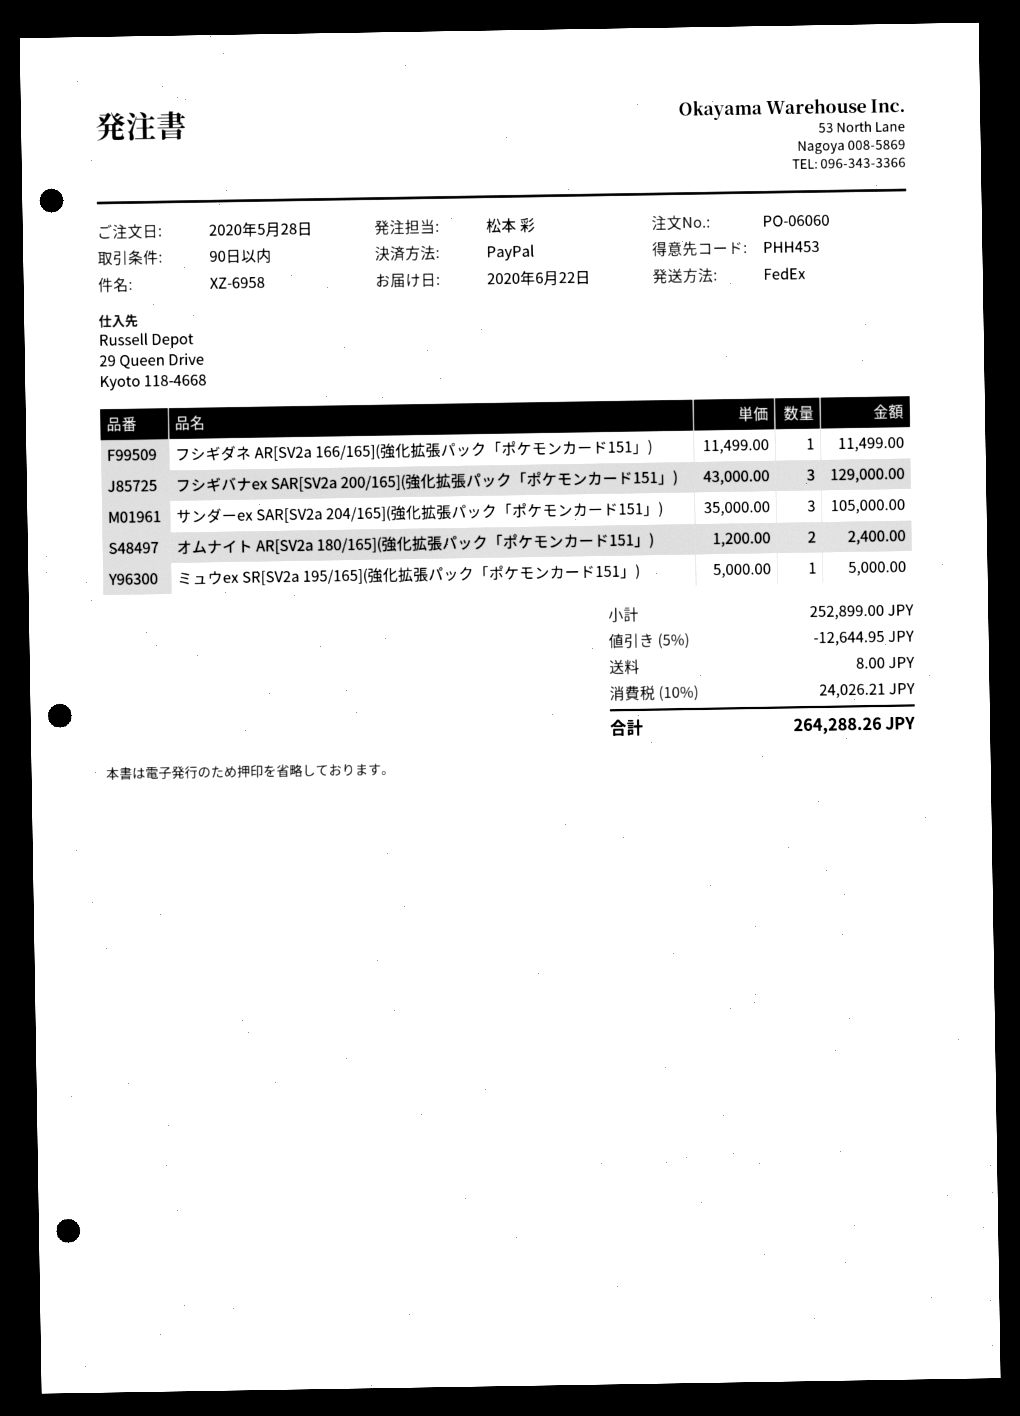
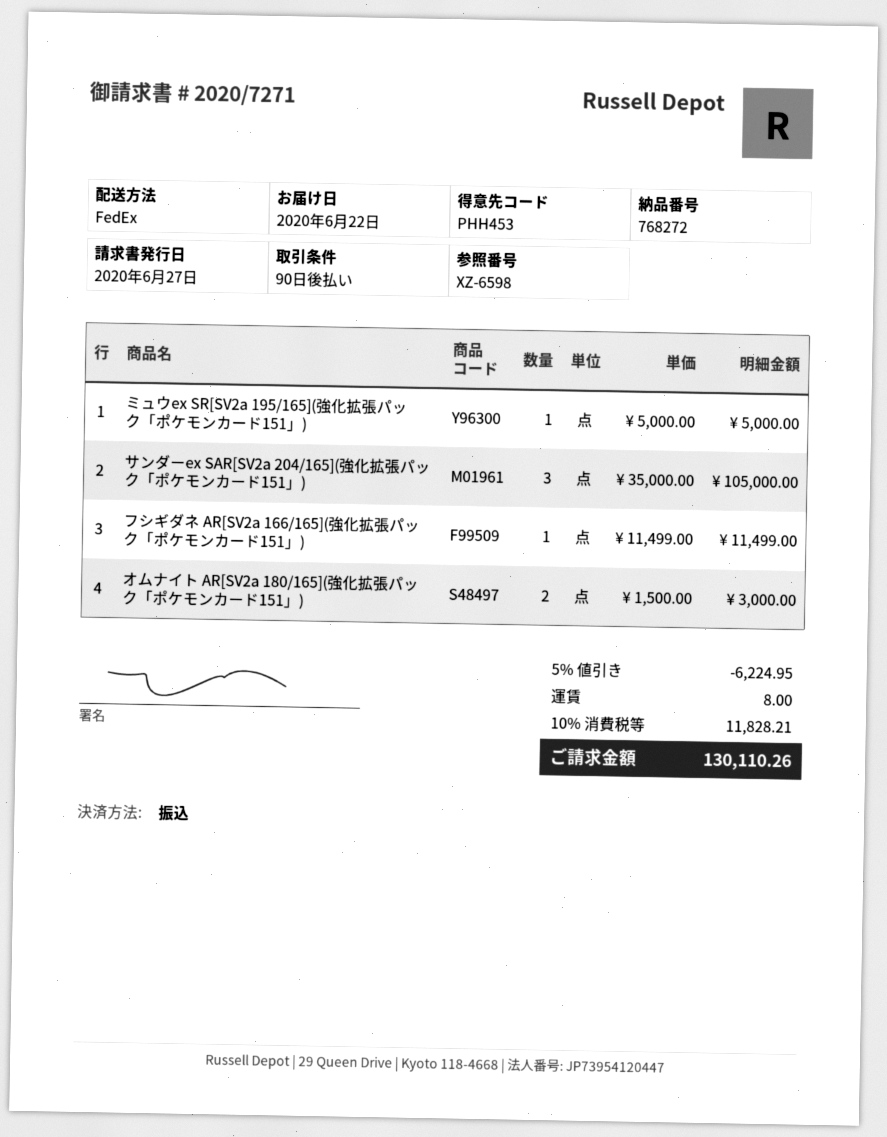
reference: XZ-6958 -> XZ-6598
payment method: PayPal -> bank transfer
フシギバナex SAR[SV2a 200/165](強化拡張パック「ポケモンカード151」): 3 x 43000.00 = 129000.00 -> none
オムナイト AR[SV2a 180/165](強化拡張パック「ポケモンカード151」): 2 x 1200.00 = 2400.00 -> 2 x 1500.00 = 3000.00
discount: 5% = 12644.95 -> 5% = 6224.95
tax: 10% = 24026.21 -> 10% = 11828.21
total: 264288.26 -> 130110.26

